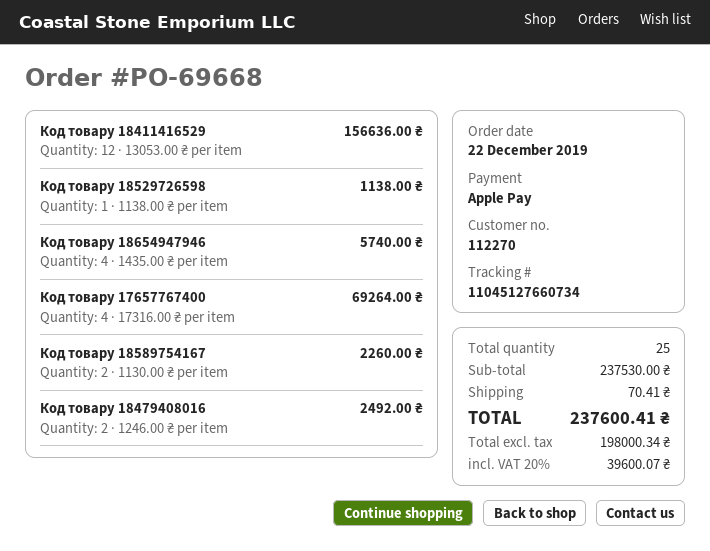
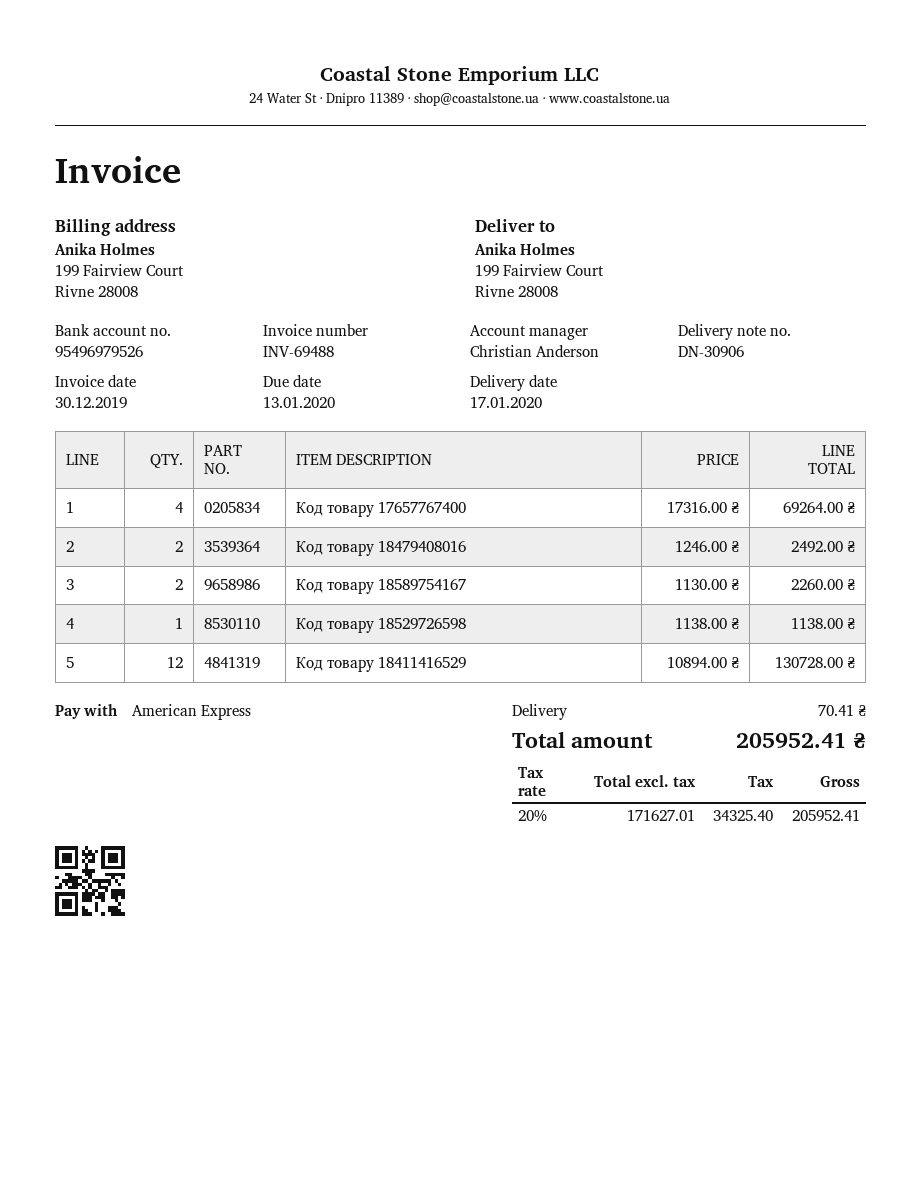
payment method: Apple Pay -> American Express
Код товару 18411416529: 12 x 13053.00 = 156636.00 -> 12 x 10894.00 = 130728.00
Код товару 18654947946: 4 x 1435.00 = 5740.00 -> none
net: 198000.34 -> 171627.01
tax: 20% = 39600.07 -> 20% = 34325.40
total: 237600.41 -> 205952.41

